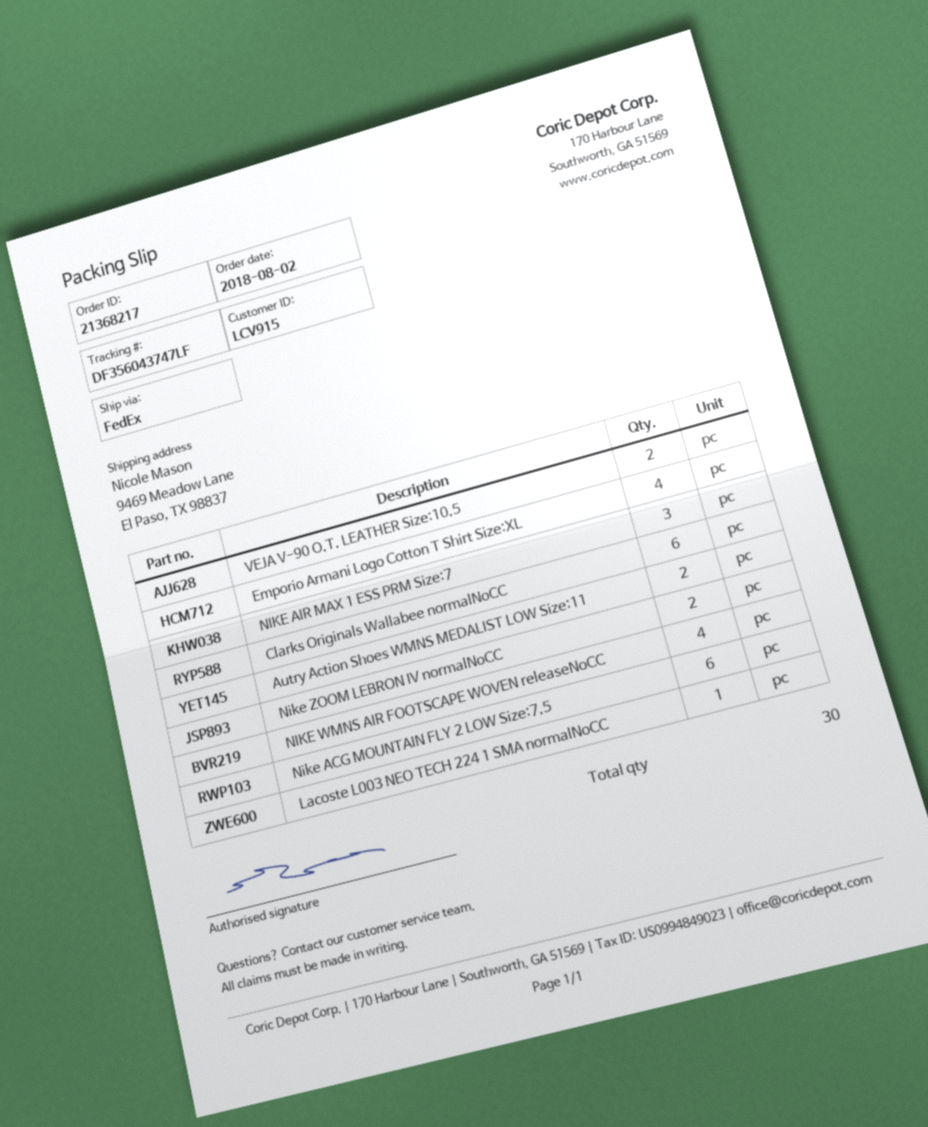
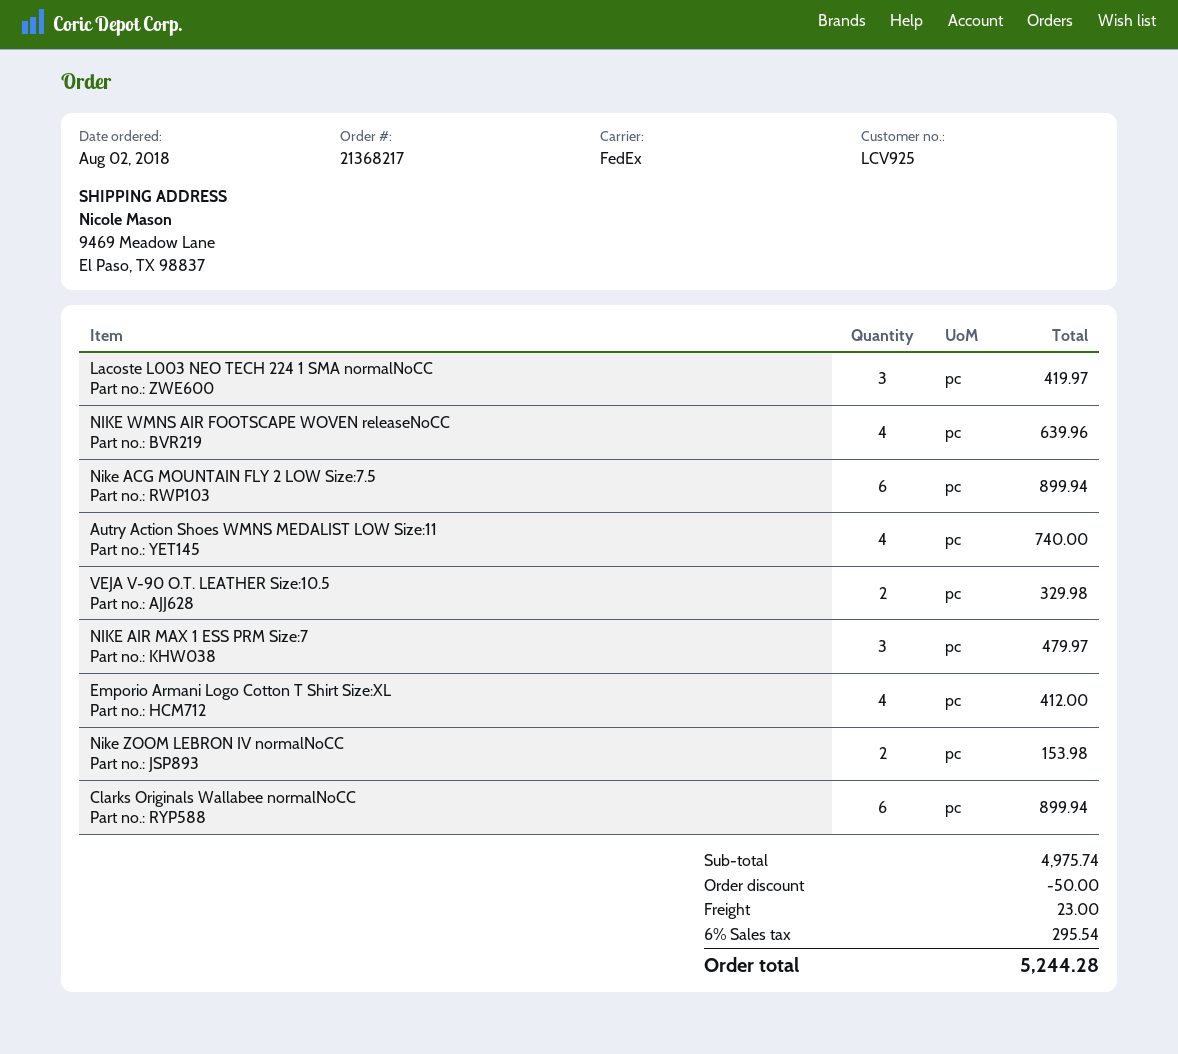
customer number: LCV915 -> LCV925
Autry Action Shoes WMNS MEDALIST LOW Size:11: 2 -> 4
Lacoste L003 NEO TECH 224 1 SMA normalNoCC: 1 -> 3

